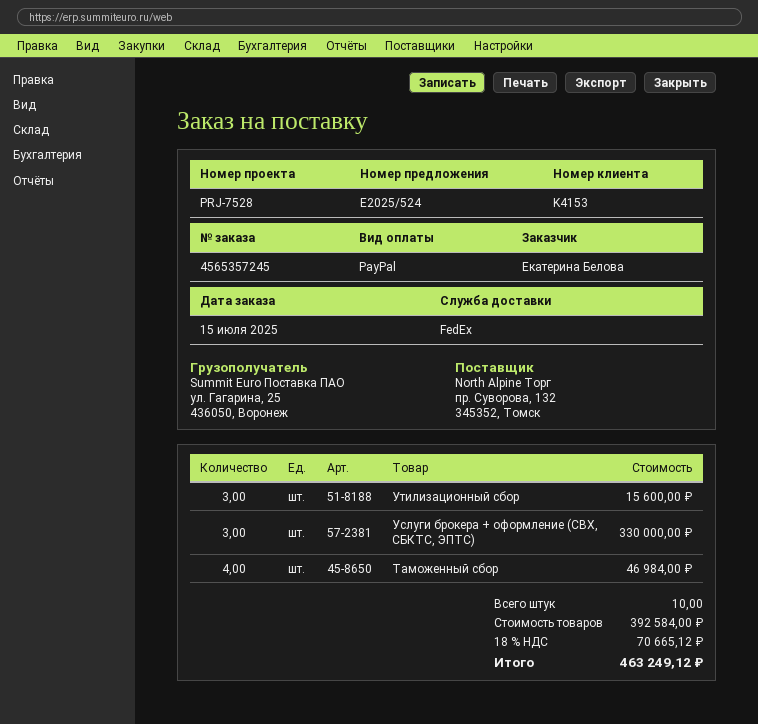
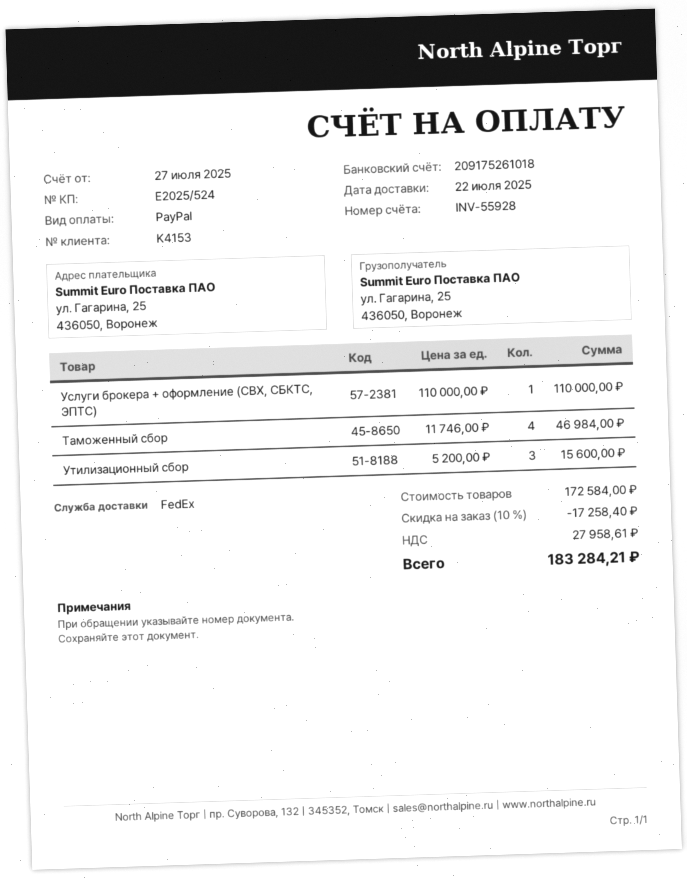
Услуги брокера + оформление (СВХ, СБКТС, ЭПТС): 3 for 330000.00 -> 1 for 110000.00
subtotal: 392584.00 -> 172584.00
discount: none -> 10% = 17258.40
tax: 70665.12 -> 27958.61
total: 463249.12 -> 183284.21

